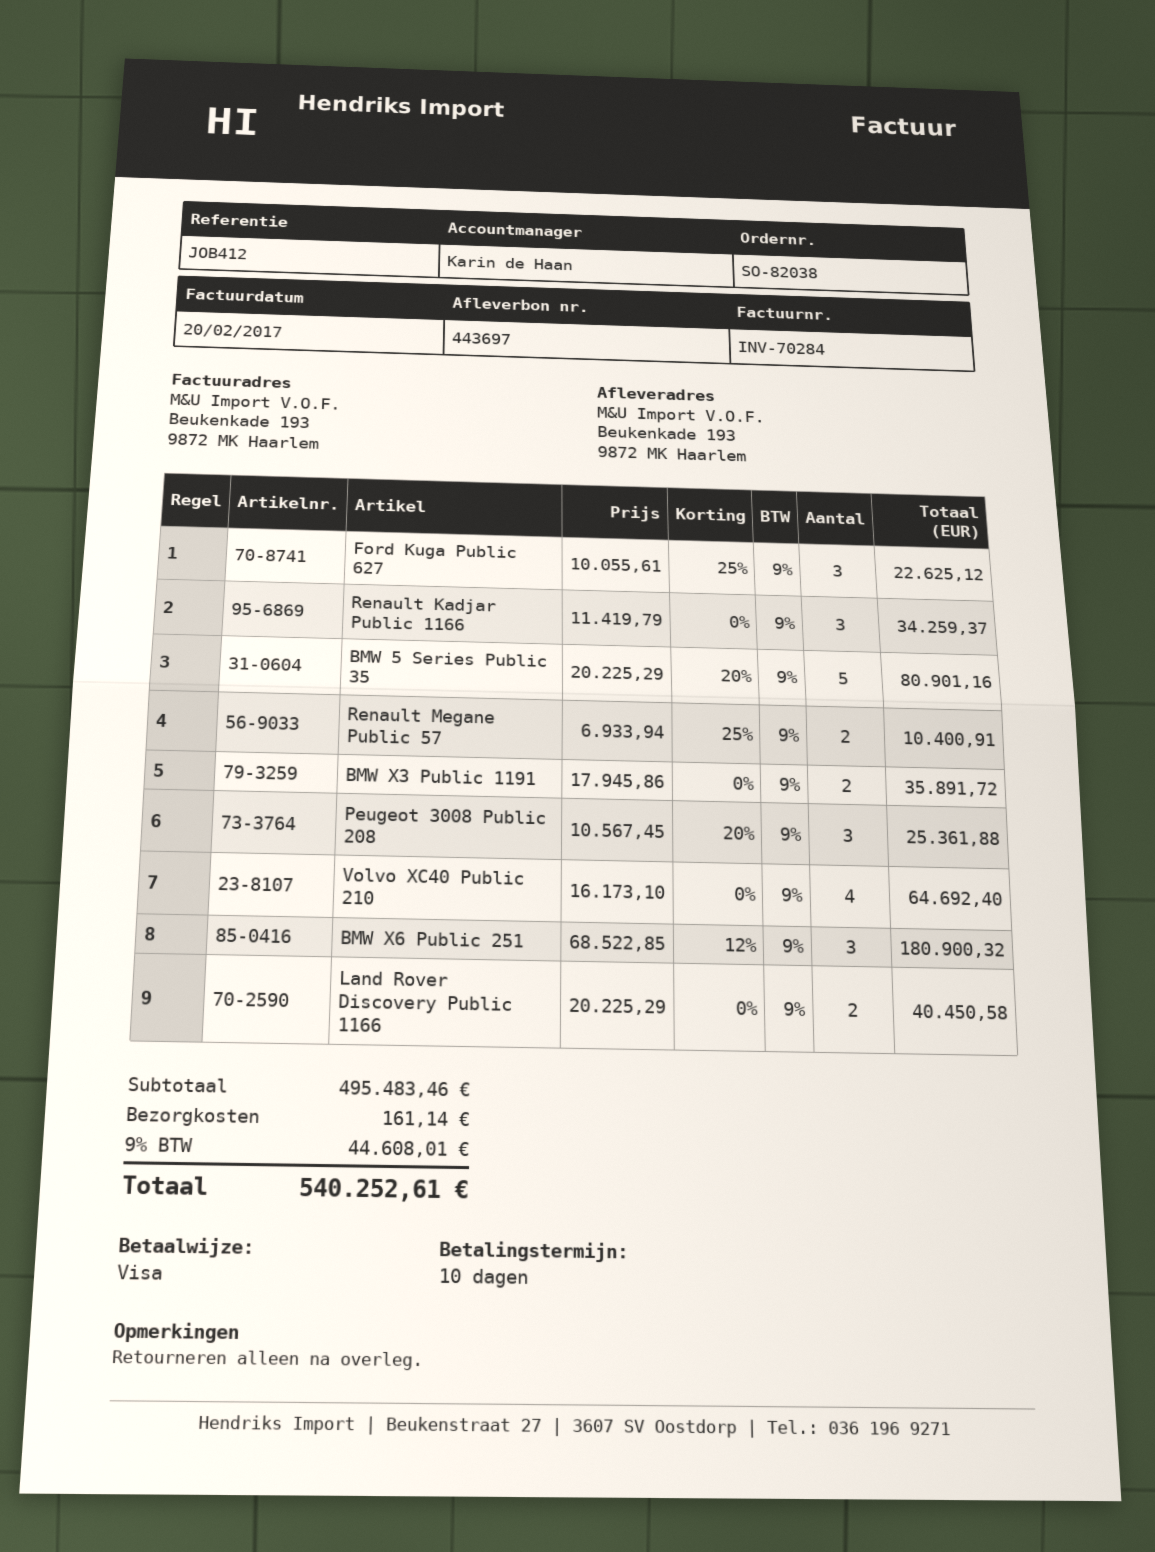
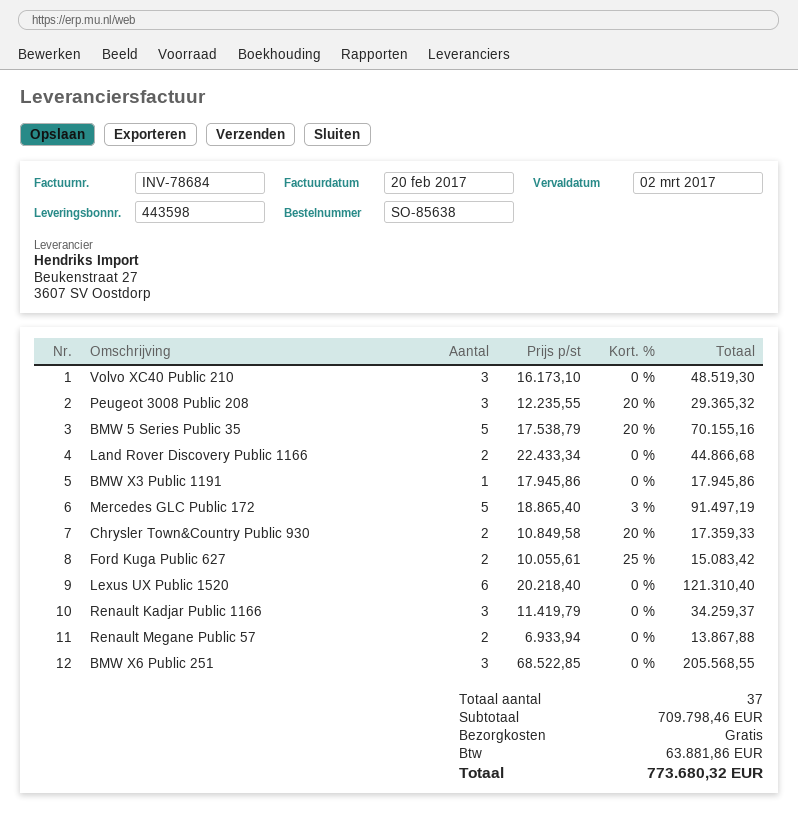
order number: SO-82038 -> SO-85638
delivery note number: 443697 -> 443598
invoice number: INV-70284 -> INV-78684
Ford Kuga Public 627: 3 x 10055.61 - 25% = 22625.12 -> 2 x 10055.61 - 25% = 15083.42
BMW 5 Series Public 35: 5 x 20225.29 - 20% = 80901.16 -> 5 x 17538.79 - 20% = 70155.16
Renault Megane Public 57: 2 x 6933.94 - 25% = 10400.91 -> 2 x 6933.94 = 13867.88
BMW X3 Public 1191: 2 x 17945.86 = 35891.72 -> 1 x 17945.86 = 17945.86
Peugeot 3008 Public 208: 3 x 10567.45 - 20% = 25361.88 -> 3 x 12235.55 - 20% = 29365.32
Volvo XC40 Public 210: 4 x 16173.10 = 64692.40 -> 3 x 16173.10 = 48519.30
BMW X6 Public 251: 3 x 68522.85 - 12% = 180900.32 -> 3 x 68522.85 = 205568.55
Land Rover Discovery Public 1166: 2 x 20225.29 = 40450.58 -> 2 x 22433.34 = 44866.68
Mercedes GLC Public 172: none -> 5 x 18865.40 - 3% = 91497.19
Chrysler Town&Country Public 930: none -> 2 x 10849.58 - 20% = 17359.33
Lexus UX Public 1520: none -> 6 x 20218.40 = 121310.40
subtotal: 495483.46 -> 709798.46
shipping: 161.14 -> 0.00
tax: 44608.01 -> 63881.86
total: 540252.61 -> 773680.32

